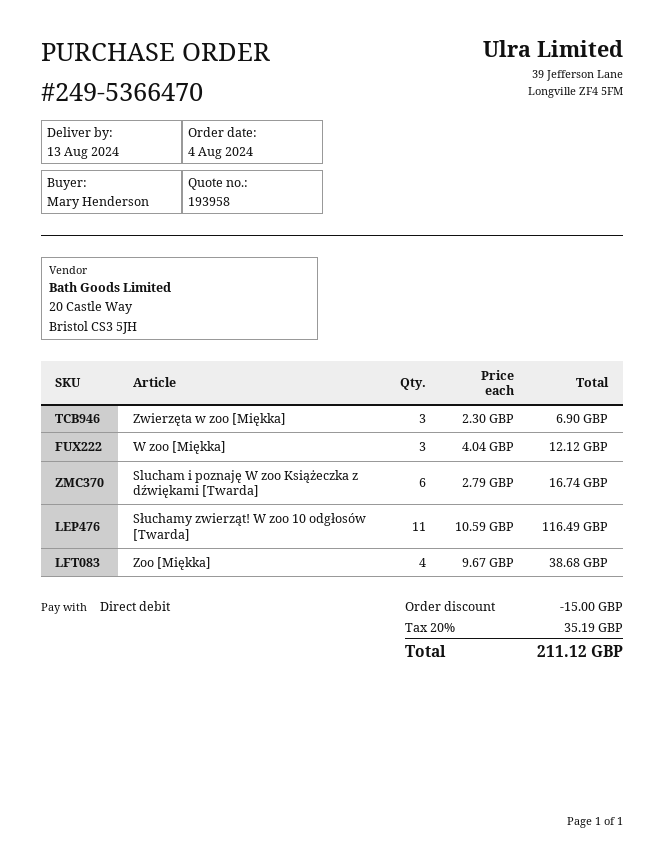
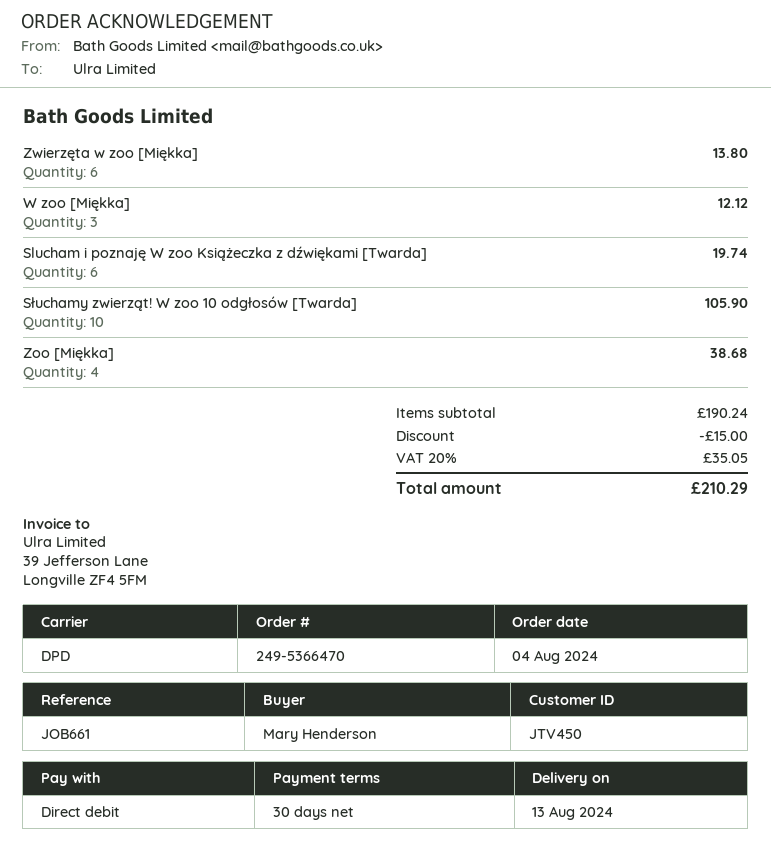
Zwierzęta w zoo [Miękka]: 3 for 6.90 -> 6 for 13.80
Slucham i poznaję W zoo Książeczka z dźwiękami [Twarda]: 6 for 16.74 -> 6 for 19.74
Słuchamy zwierząt! W zoo 10 odgłosów [Twarda]: 11 for 116.49 -> 10 for 105.90
tax: 20% = 35.19 -> 20% = 35.05
total: 211.12 -> 210.29

